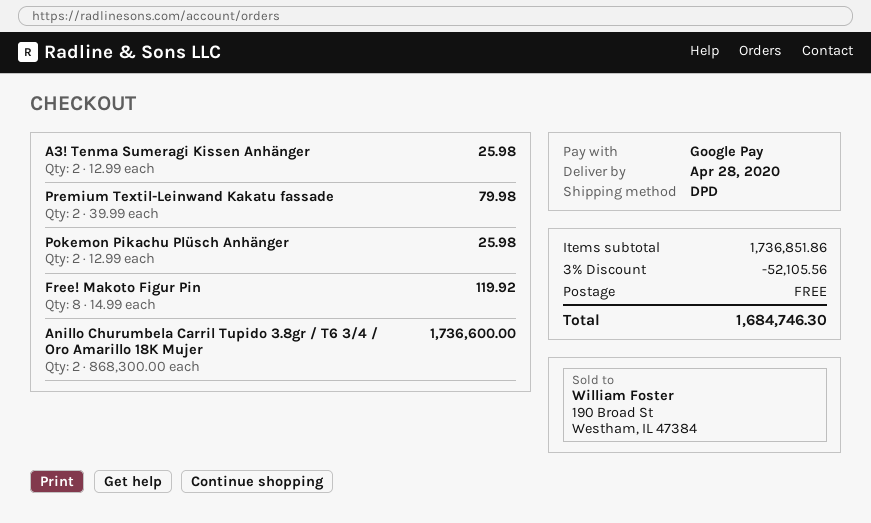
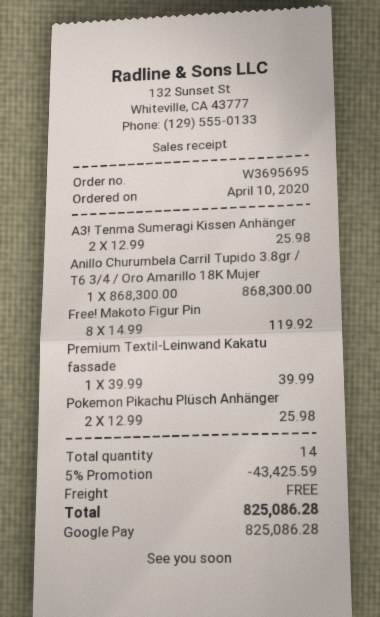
Premium Textil-Leinwand Kakatu fassade: 2 x 39.99 = 79.98 -> 1 x 39.99 = 39.99
Anillo Churumbela Carril Tupido 3.8gr / T6 3/4 / Oro Amarillo 18K Mujer: 2 x 868300.00 = 1736600.00 -> 1 x 868300.00 = 868300.00
discount: 3% = 52105.56 -> 5% = 43425.59
total: 1684746.30 -> 825086.28

